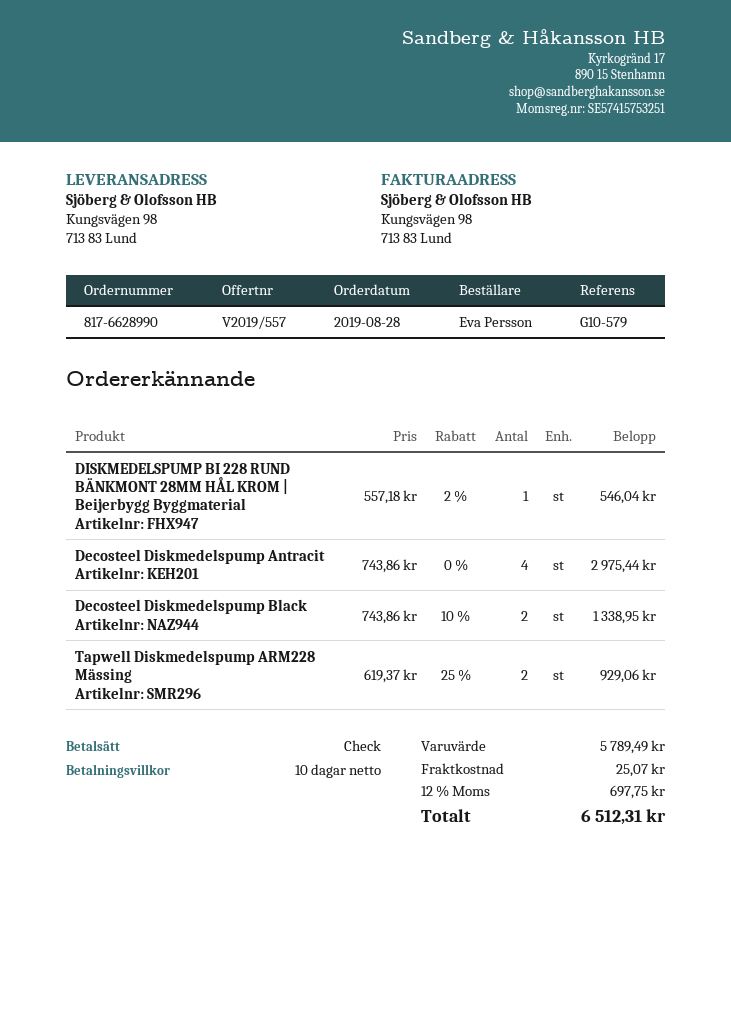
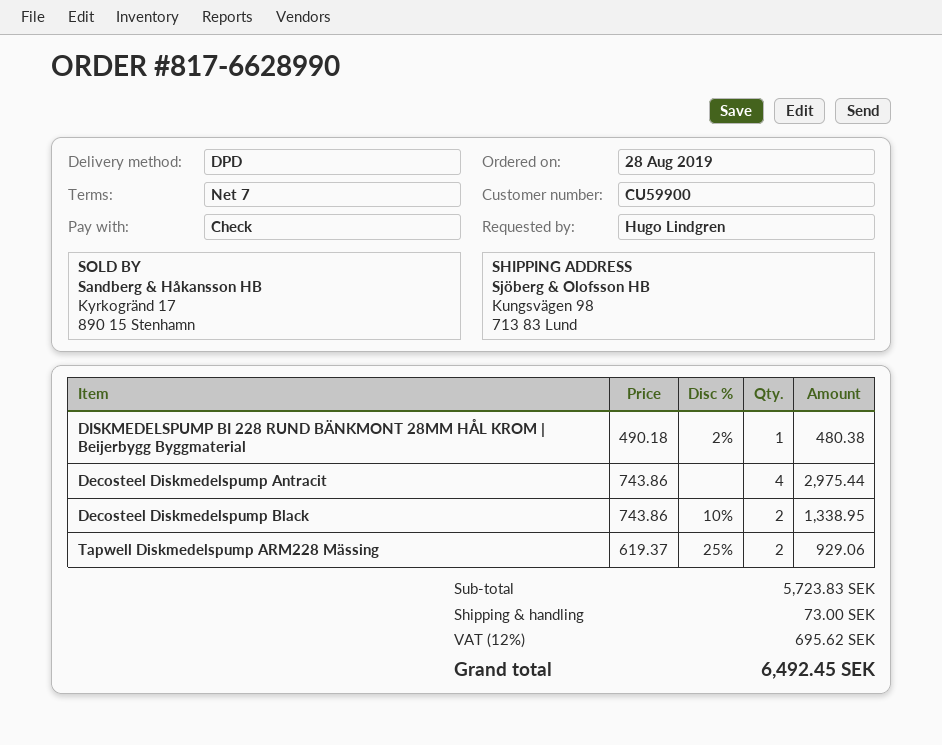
payment terms: 10 days -> 7 days
ordered by: Eva Persson -> Hugo Lindgren
DISKMEDELSPUMP BI 228 RUND BÄNKMONT 28MM HÅL KROM | Beijerbygg Byggmaterial: 1 x 557.18 - 2% = 546.04 -> 1 x 490.18 - 2% = 480.38
subtotal: 5789.49 -> 5723.83
shipping: 25.07 -> 73.00
tax: 12% = 697.75 -> 12% = 695.62
total: 6512.31 -> 6492.45

